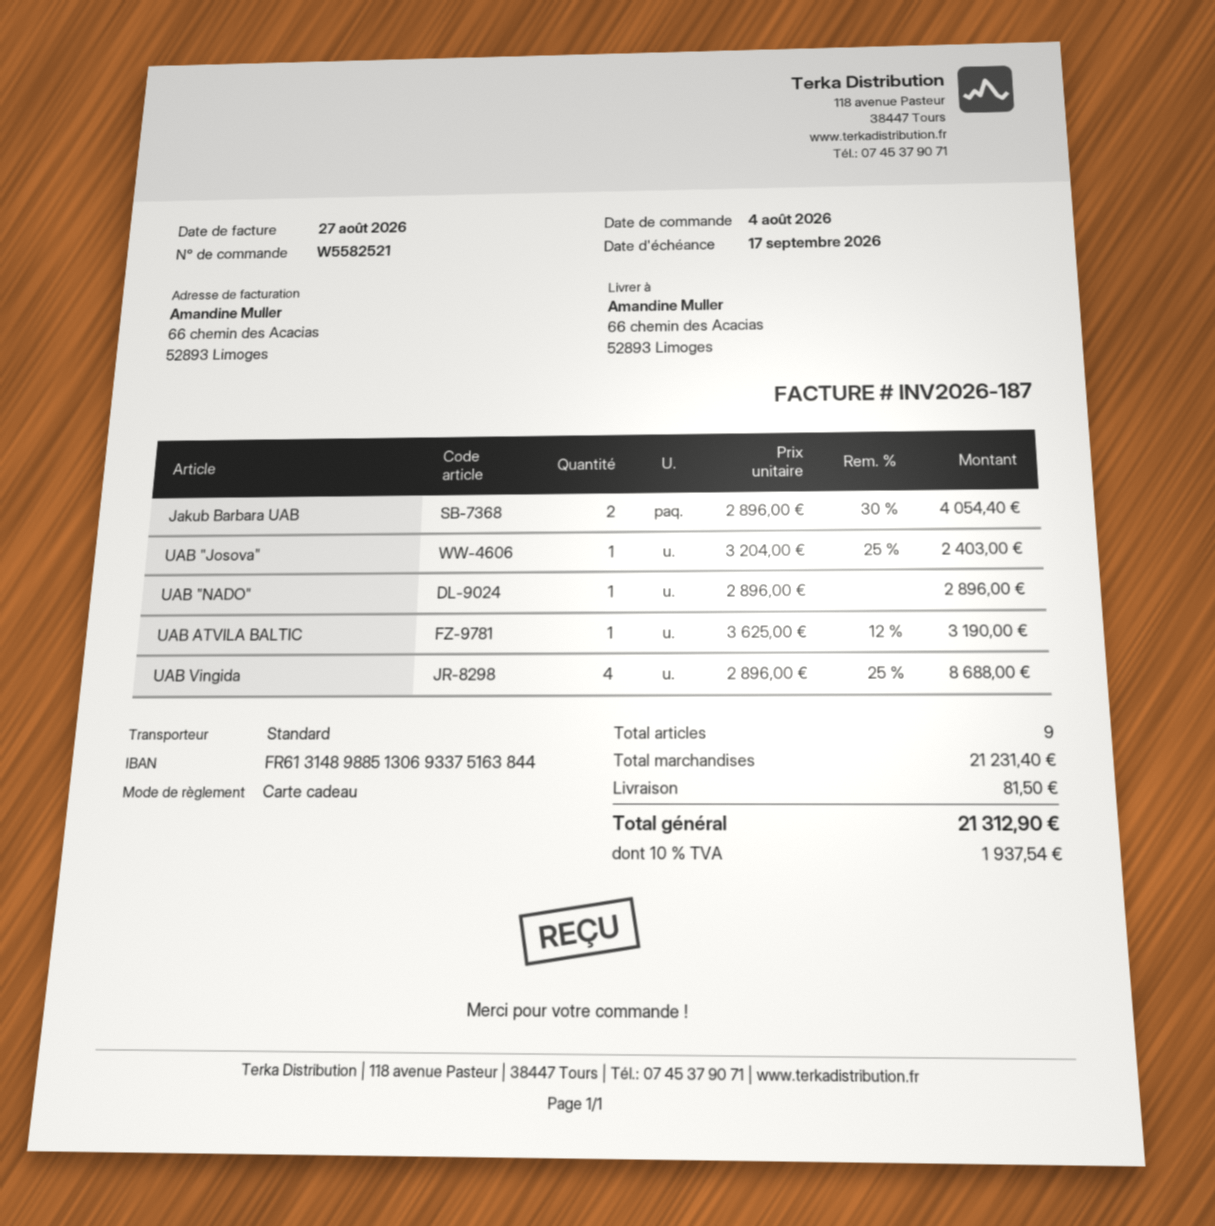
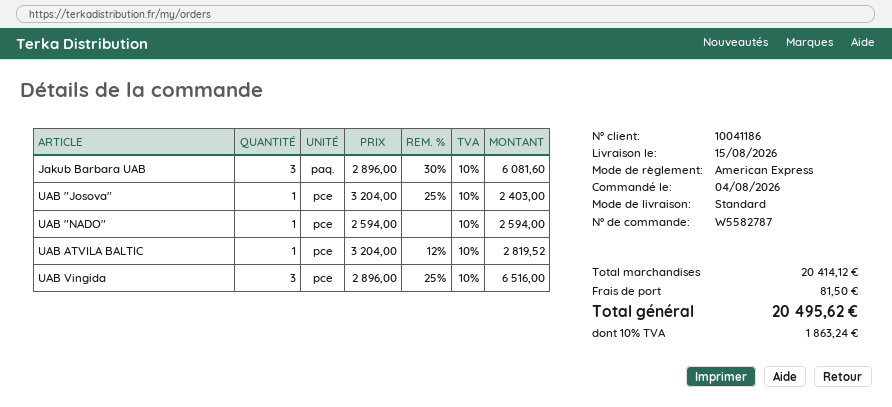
order number: W5582521 -> W5582787
payment method: gift card -> American Express
Jakub Barbara UAB: 2 x 2896.00 - 30% = 4054.40 -> 3 x 2896.00 - 30% = 6081.60
UAB "NADO": 1 x 2896.00 = 2896.00 -> 1 x 2594.00 = 2594.00
UAB ATVILA BALTIC: 1 x 3625.00 - 12% = 3190.00 -> 1 x 3204.00 - 12% = 2819.52
UAB Vingida: 4 x 2896.00 - 25% = 8688.00 -> 3 x 2896.00 - 25% = 6516.00
subtotal: 21231.40 -> 20414.12
tax: 10% = 1937.54 -> 10% = 1863.24
total: 21312.90 -> 20495.62

